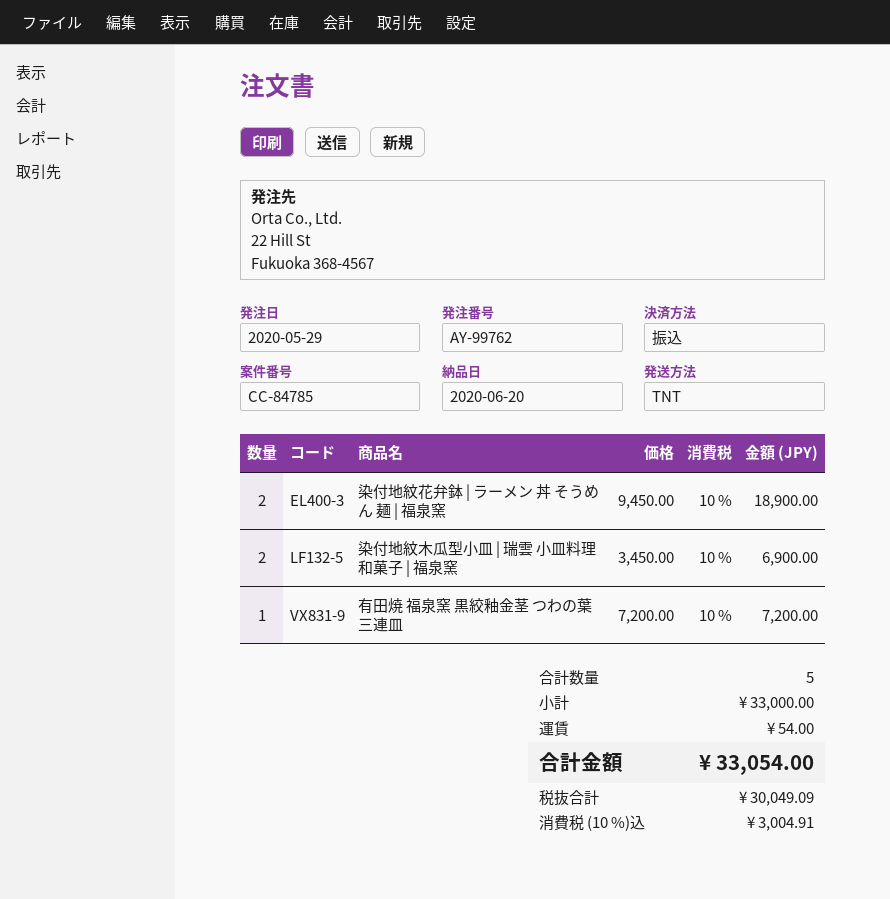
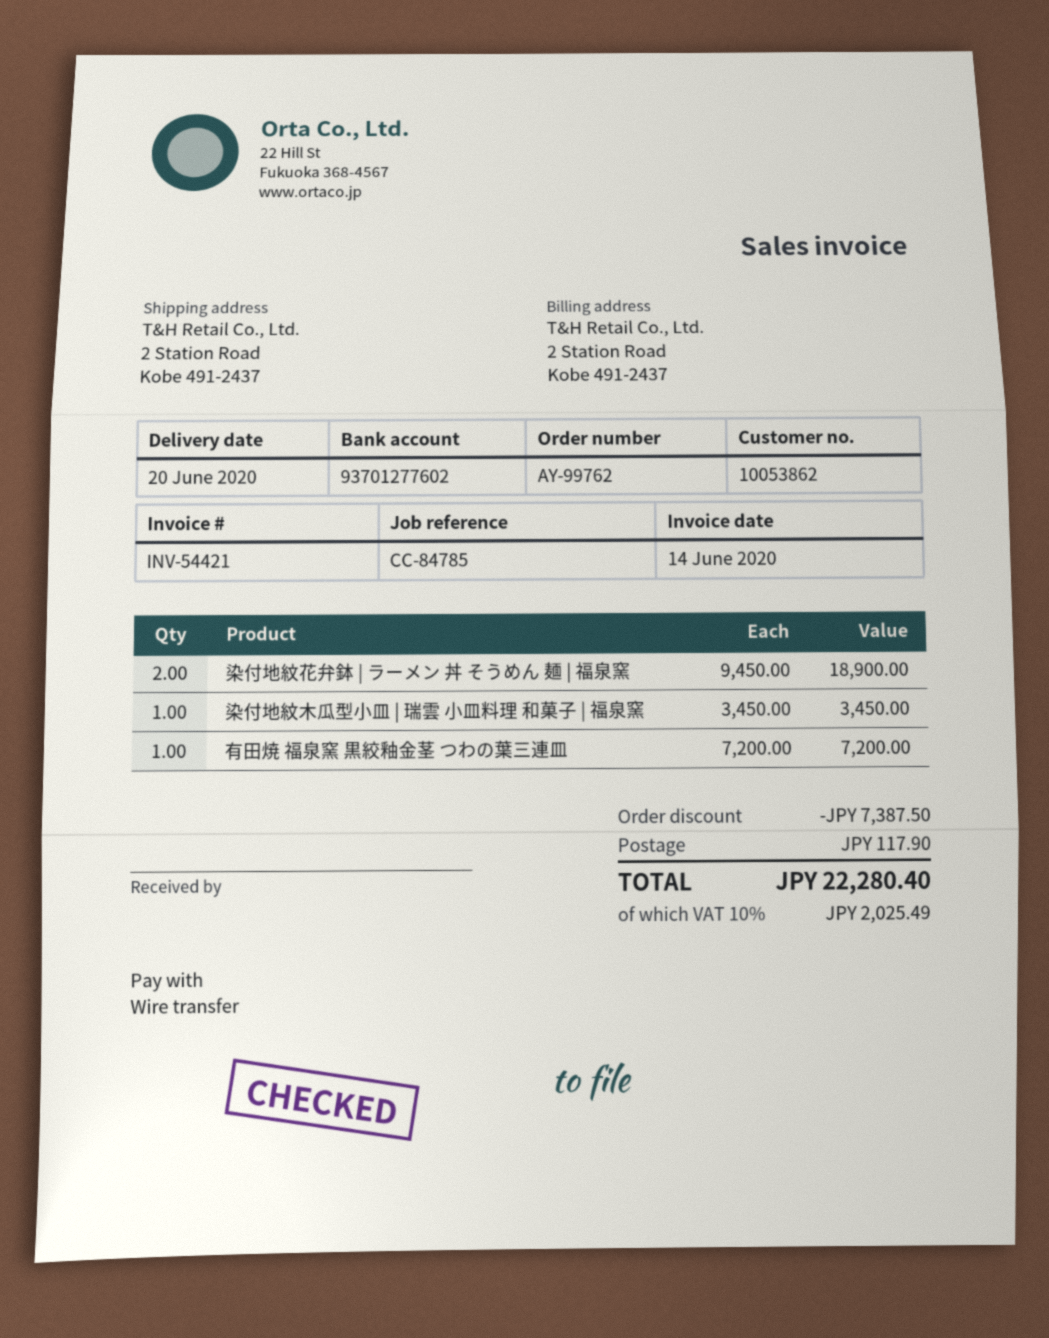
染付地紋木瓜型小皿 | 瑞雲 小皿料理 和菓子 | 福泉窯: 2 x 3450.00 = 6900.00 -> 1 x 3450.00 = 3450.00
discount: none -> 7387.50
shipping: 54.00 -> 117.90
tax: 10% = 3004.91 -> 10% = 2025.49
total: 33054.00 -> 22280.40

